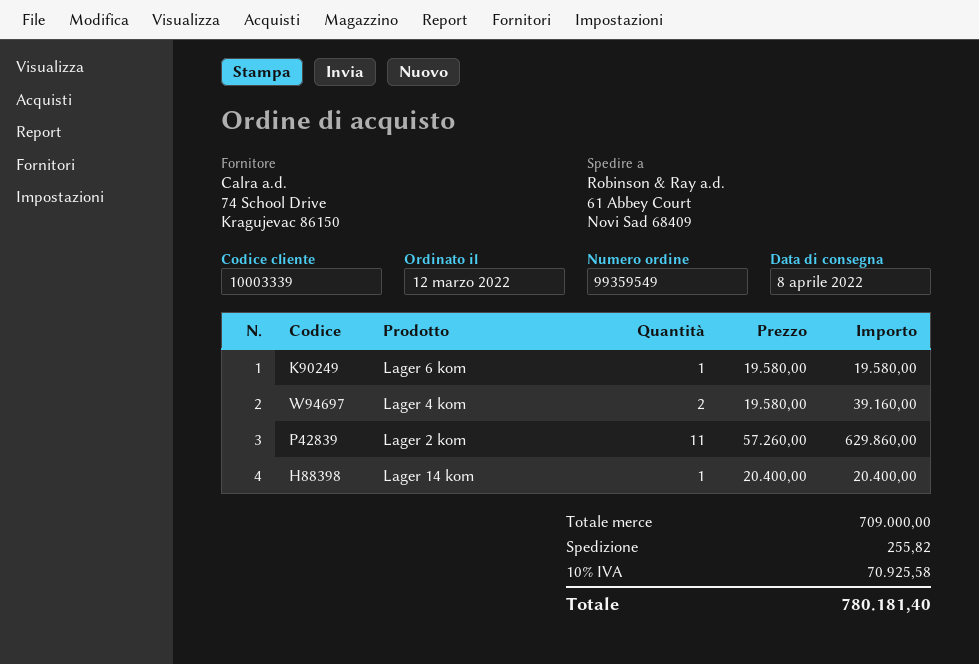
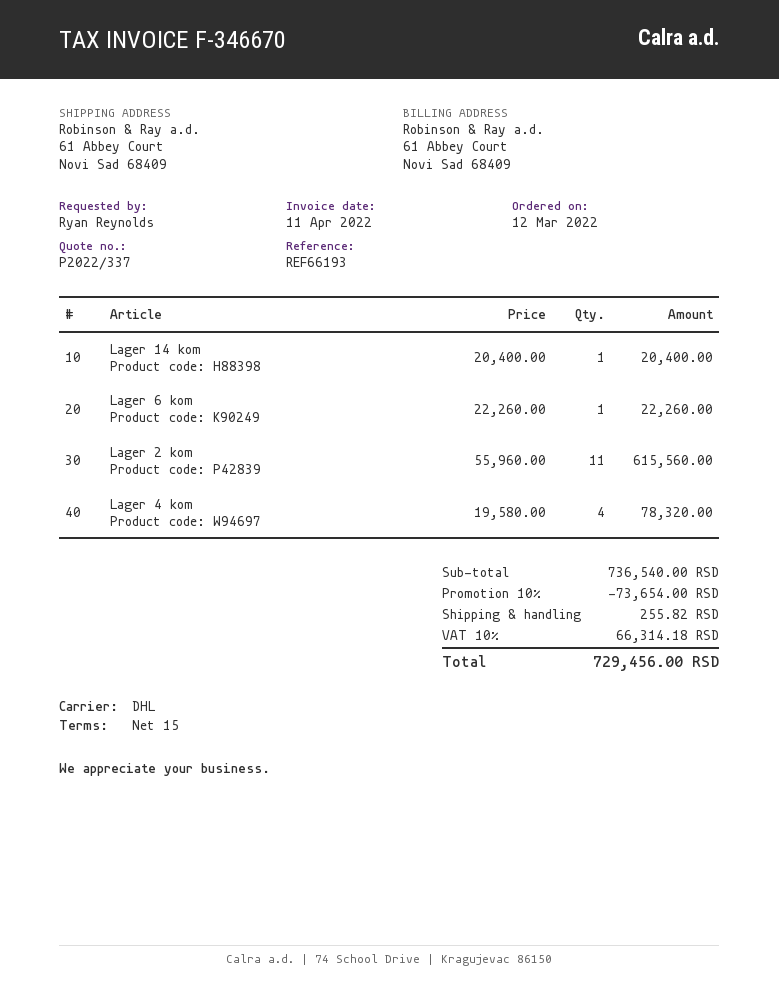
Lager 6 kom: 1 x 19580.00 = 19580.00 -> 1 x 22260.00 = 22260.00
Lager 4 kom: 2 x 19580.00 = 39160.00 -> 4 x 19580.00 = 78320.00
Lager 2 kom: 11 x 57260.00 = 629860.00 -> 11 x 55960.00 = 615560.00
subtotal: 709000.00 -> 736540.00
discount: none -> 10% = 73654.00
tax: 10% = 70925.58 -> 10% = 66314.18
total: 780181.40 -> 729456.00

